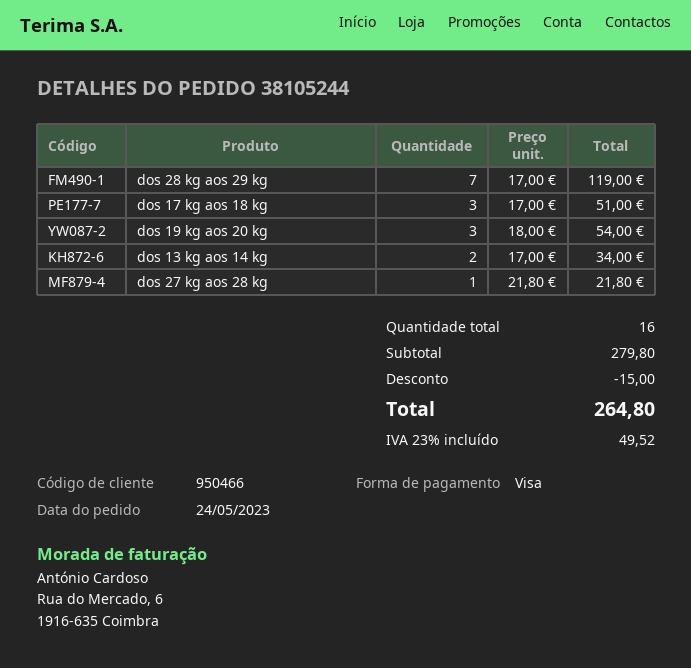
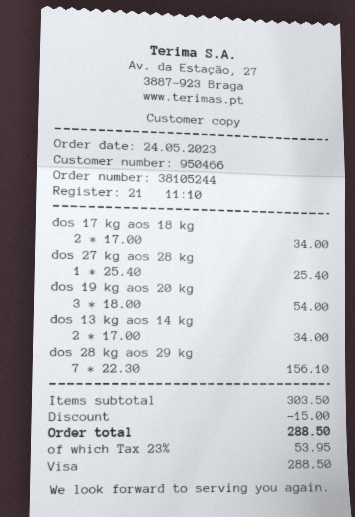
dos 28 kg aos 29 kg: 7 x 17.00 = 119.00 -> 7 x 22.30 = 156.10
dos 17 kg aos 18 kg: 3 x 17.00 = 51.00 -> 2 x 17.00 = 34.00
dos 27 kg aos 28 kg: 1 x 21.80 = 21.80 -> 1 x 25.40 = 25.40
subtotal: 279.80 -> 303.50
tax: 23% = 49.52 -> 23% = 53.95
total: 264.80 -> 288.50

